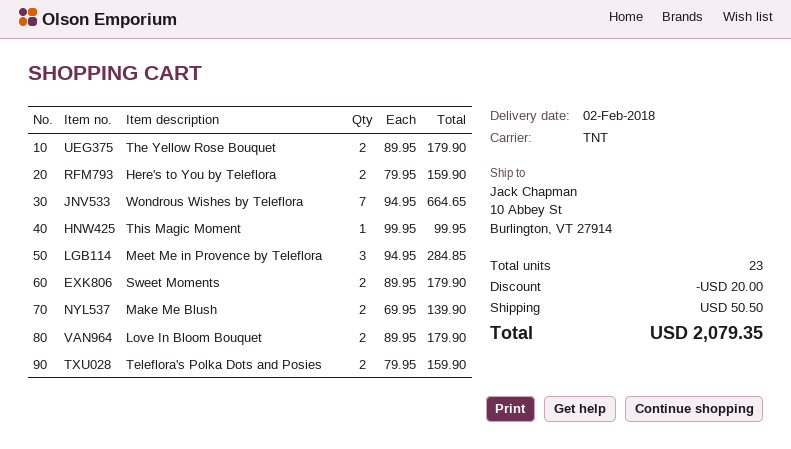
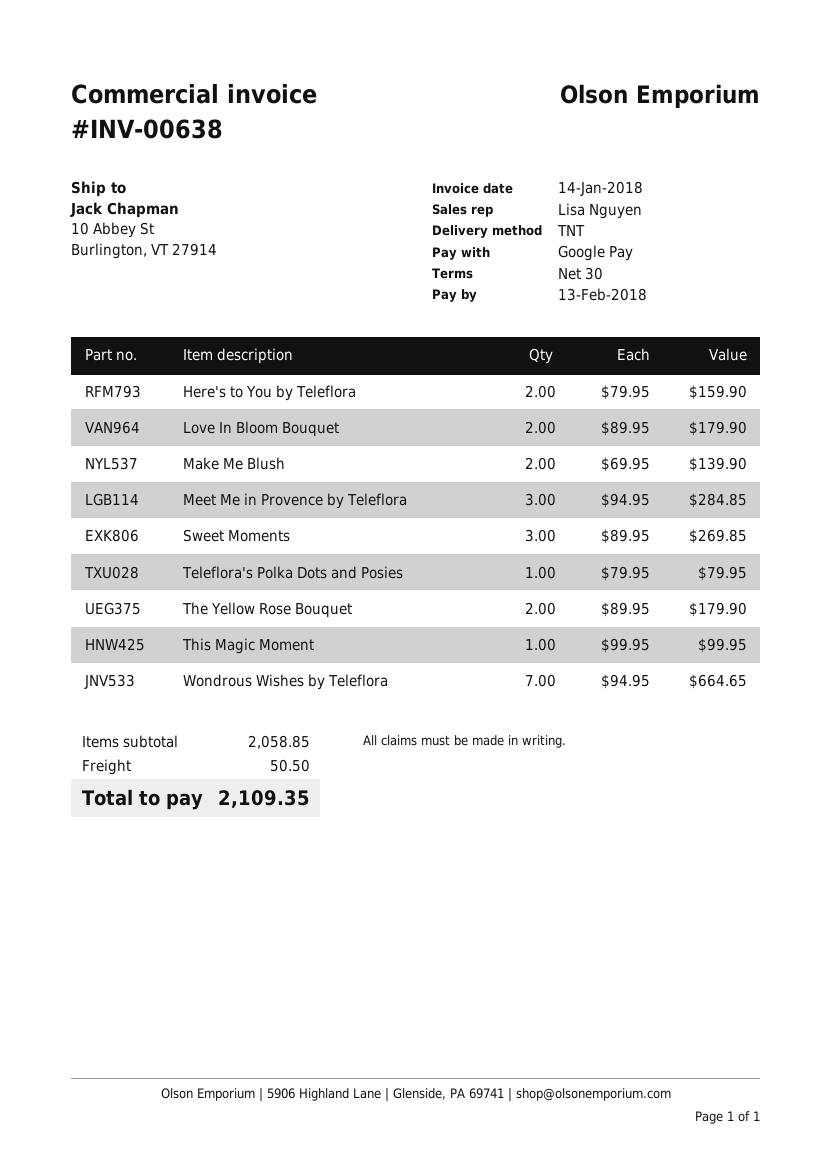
Sweet Moments: 2 x 89.95 = 179.90 -> 3 x 89.95 = 269.85
Teleflora's Polka Dots and Posies: 2 x 79.95 = 159.90 -> 1 x 79.95 = 79.95
discount: 20.00 -> none
total: 2079.35 -> 2109.35

